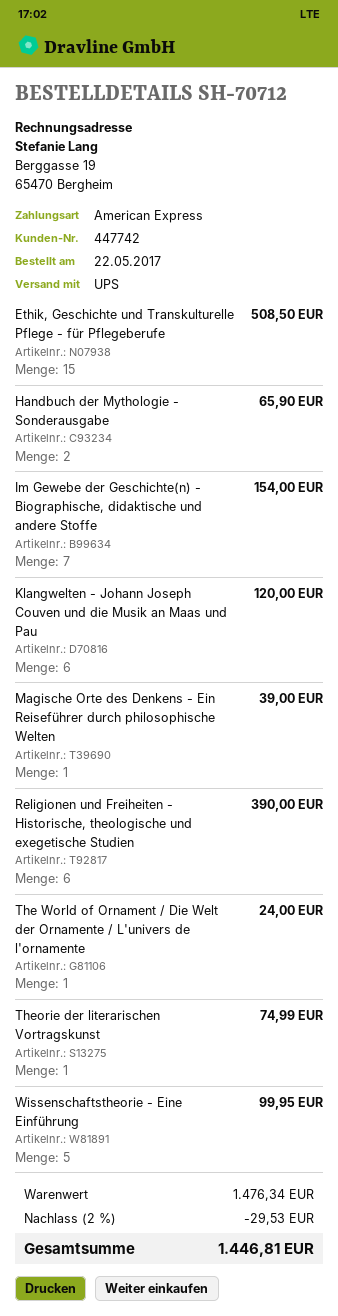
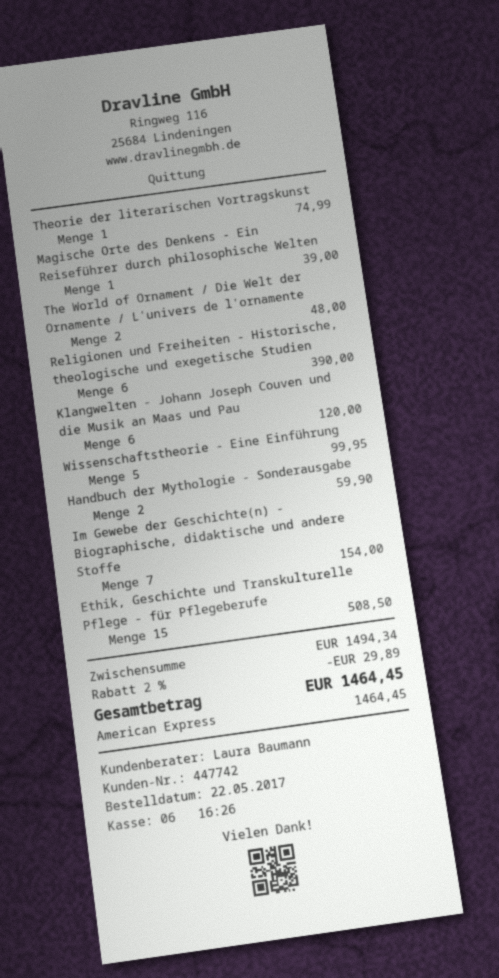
Handbuch der Mythologie - Sonderausgabe: 2 for 65.90 -> 2 for 59.90
The World of Ornament / Die Welt der Ornamente / L'univers de l'ornamente: 1 for 24.00 -> 2 for 48.00
subtotal: 1476.34 -> 1494.34
discount: 2% = 29.53 -> 2% = 29.89
total: 1446.81 -> 1464.45

